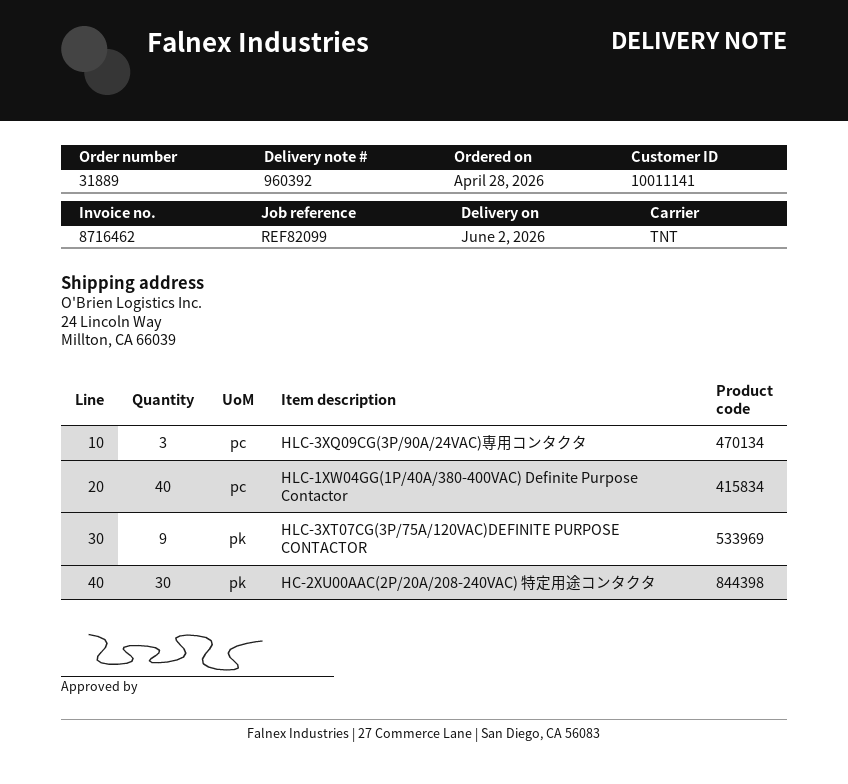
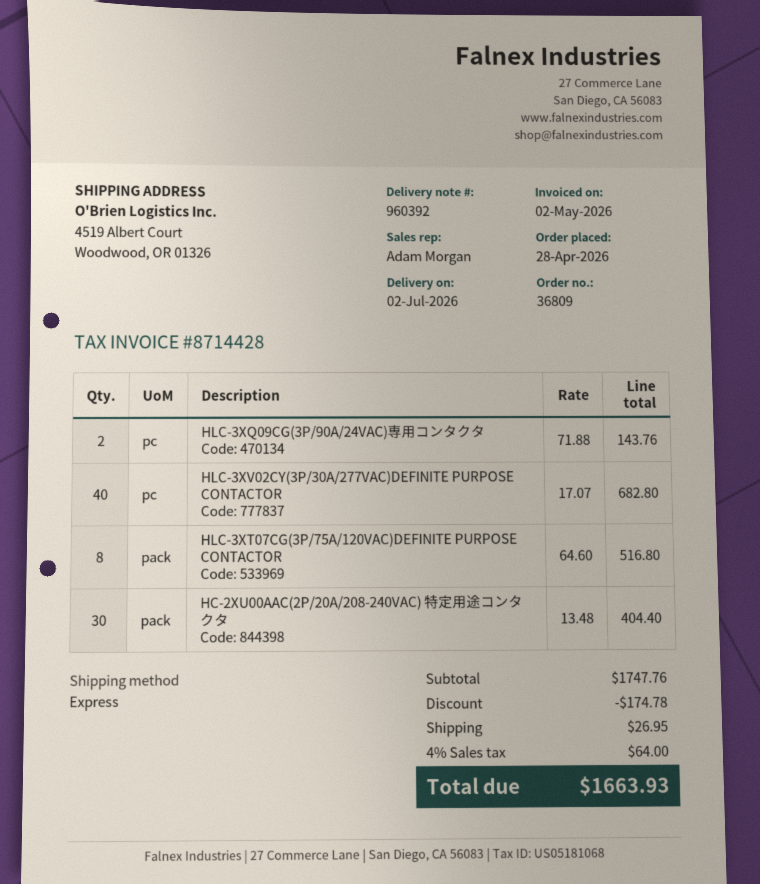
order number: 31889 -> 36809
delivery date: 2026-06-02 -> 2026-07-02
invoice number: 8716462 -> 8714428
shipping method: TNT -> express
ship to: 24 Lincoln Way, Millton, CA 66039 -> 4519 Albert Court, Woodwood, OR 01326
HLC-3XQ09CG(3P/90A/24VAC)専用コンタクタ: 3 -> 2
HLC-1XW04GG(1P/40A/380-400VAC) Definite Purpose Contactor: 40 -> none
HLC-3XT07CG(3P/75A/120VAC)DEFINITE PURPOSE CONTACTOR: 9 -> 8
HLC-3XV02CY(3P/30A/277VAC)DEFINITE PURPOSE CONTACTOR: none -> 40

